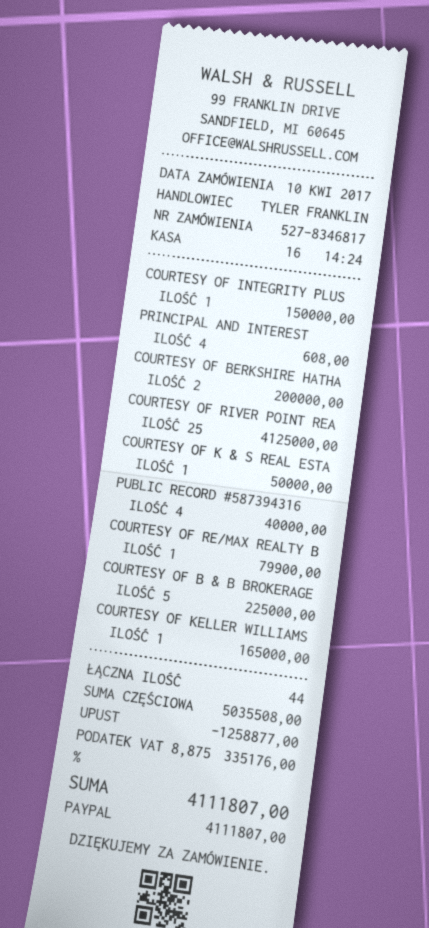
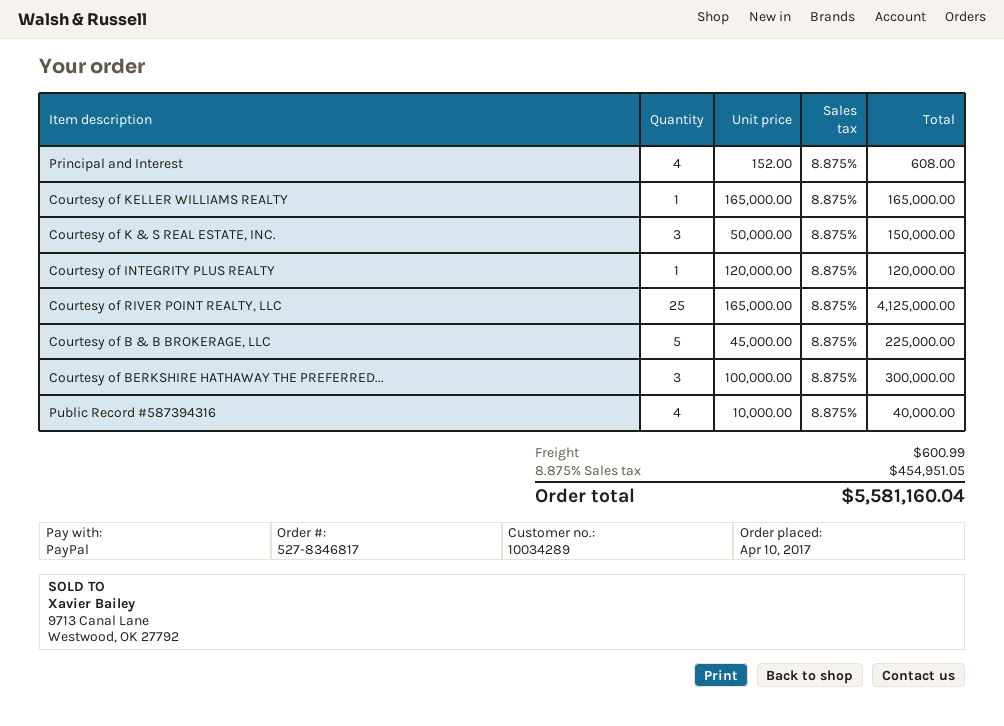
COURTESY OF INTEGRITY PLUS: 1 for 150000.00 -> 1 for 120000.00
COURTESY OF BERKSHIRE HATHA: 2 for 200000.00 -> 3 for 300000.00
COURTESY OF K & S REAL ESTA: 1 for 50000.00 -> 3 for 150000.00
COURTESY OF RE/MAX REALTY B: 1 for 79900.00 -> none
discount: 1258877.00 -> none
shipping: none -> 600.99
tax: 8.875% = 335176.00 -> 8.875% = 454951.05
total: 4111807.00 -> 5581160.04

